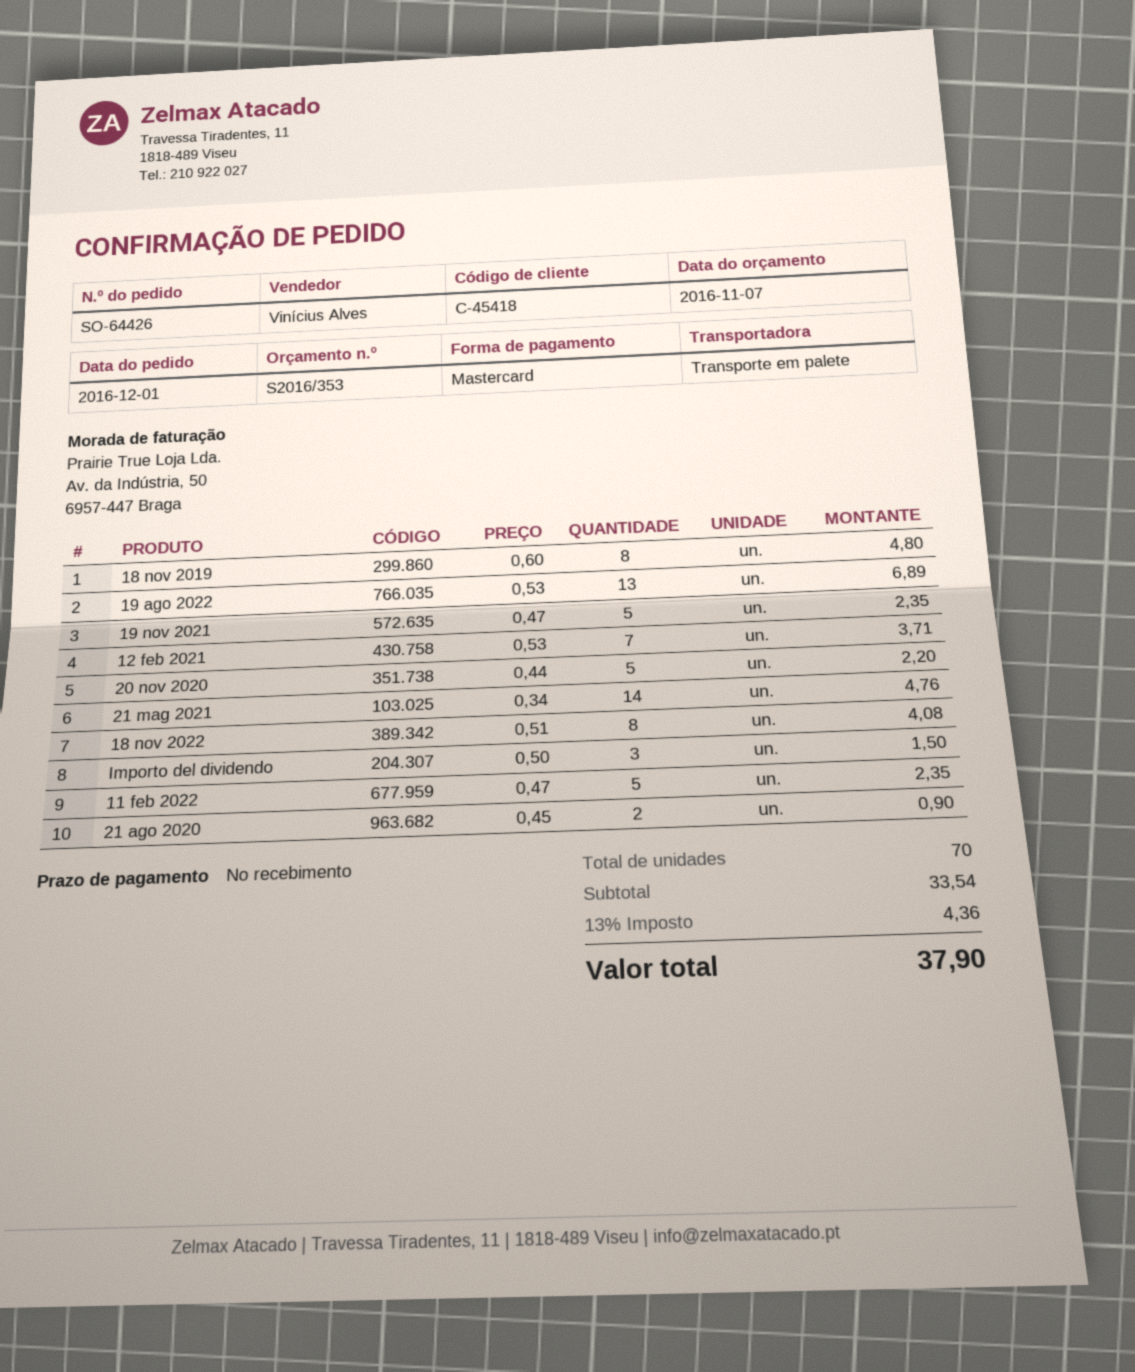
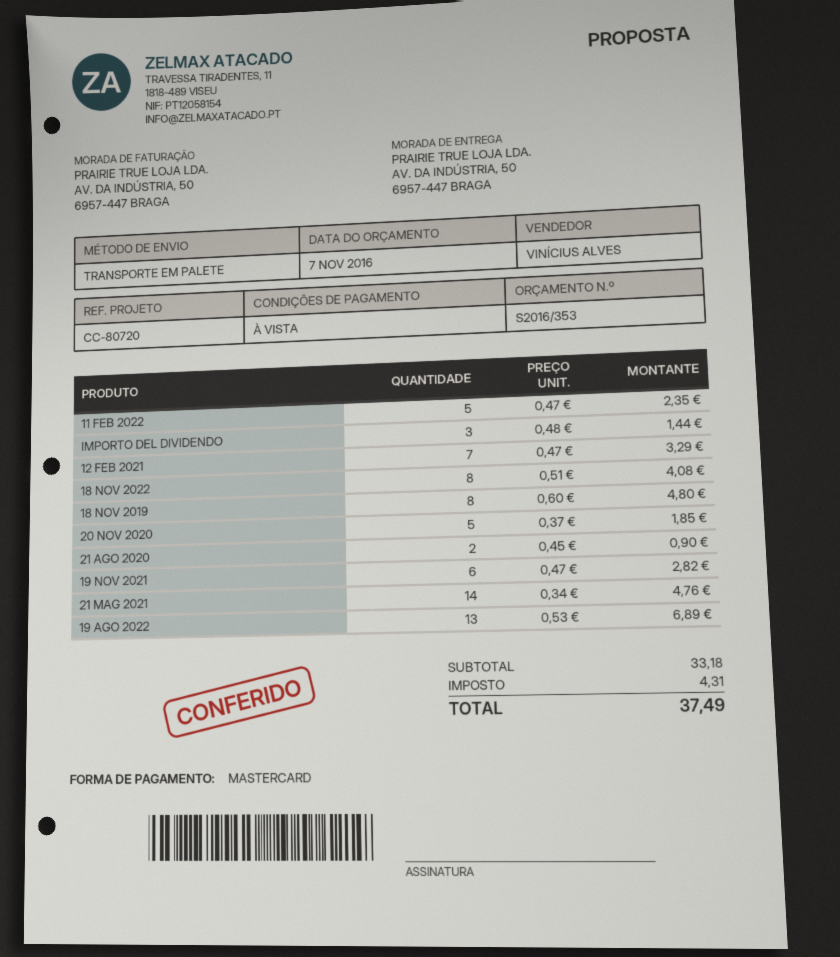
19 nov 2021: 5 x 0.47 = 2.35 -> 6 x 0.47 = 2.82
12 feb 2021: 7 x 0.53 = 3.71 -> 7 x 0.47 = 3.29
20 nov 2020: 5 x 0.44 = 2.20 -> 5 x 0.37 = 1.85
Importo del dividendo: 3 x 0.50 = 1.50 -> 3 x 0.48 = 1.44
subtotal: 33.54 -> 33.18
tax: 4.36 -> 4.31
total: 37.90 -> 37.49

